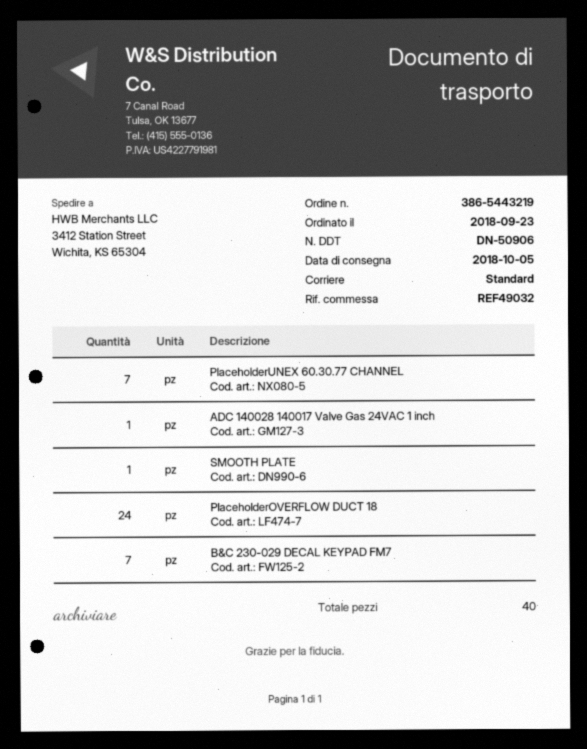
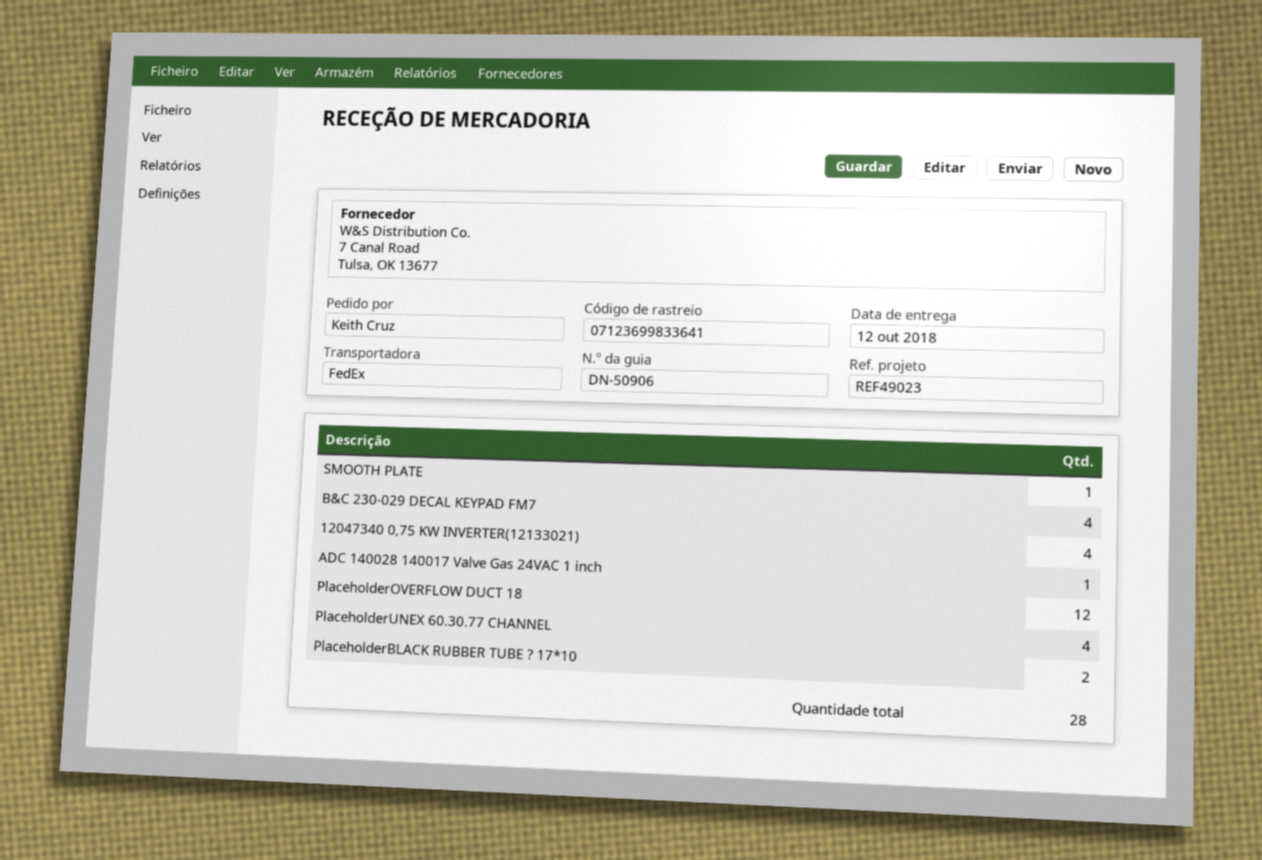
delivery date: 2018-10-05 -> 2018-10-12
reference: REF49032 -> REF49023
shipping method: standard -> FedEx
PlaceholderUNEX 60.30.77 CHANNEL: 7 -> 4
PlaceholderOVERFLOW DUCT 18: 24 -> 12
B&C 230-029 DECAL KEYPAD FM7: 7 -> 4
12047340 0,75 KW INVERTER(12133021): none -> 4
PlaceholderBLACK RUBBER TUBE ? 17*10: none -> 2
total quantity: 40 -> 28

